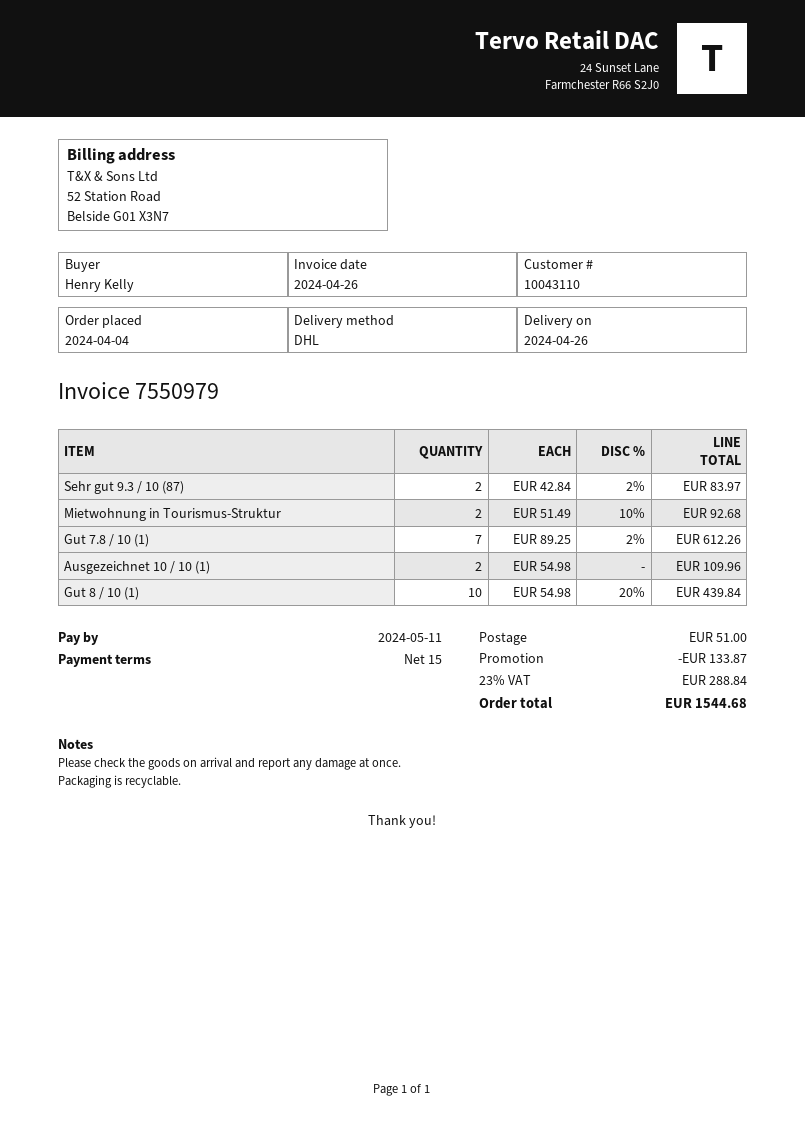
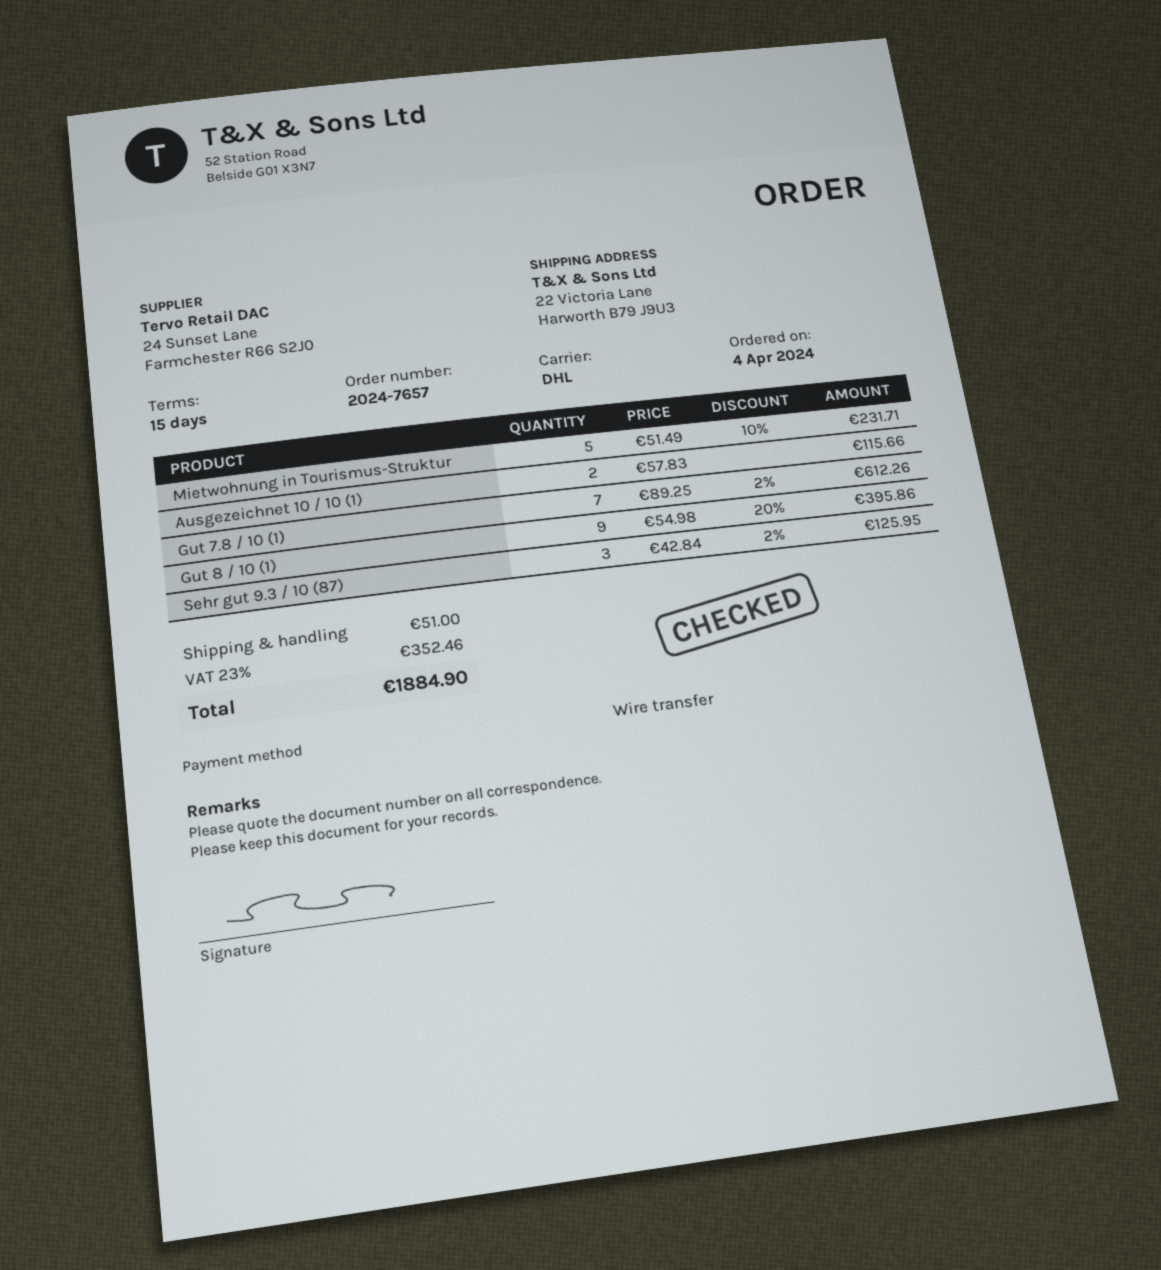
Sehr gut 9.3 / 10 (87): 2 x 42.84 - 2% = 83.97 -> 3 x 42.84 - 2% = 125.95
Mietwohnung in Tourismus-Struktur: 2 x 51.49 - 10% = 92.68 -> 5 x 51.49 - 10% = 231.71
Ausgezeichnet 10 / 10 (1): 2 x 54.98 = 109.96 -> 2 x 57.83 = 115.66
Gut 8 / 10 (1): 10 x 54.98 - 20% = 439.84 -> 9 x 54.98 - 20% = 395.86
discount: 133.87 -> none
tax: 23% = 288.84 -> 23% = 352.46
total: 1544.68 -> 1884.90

